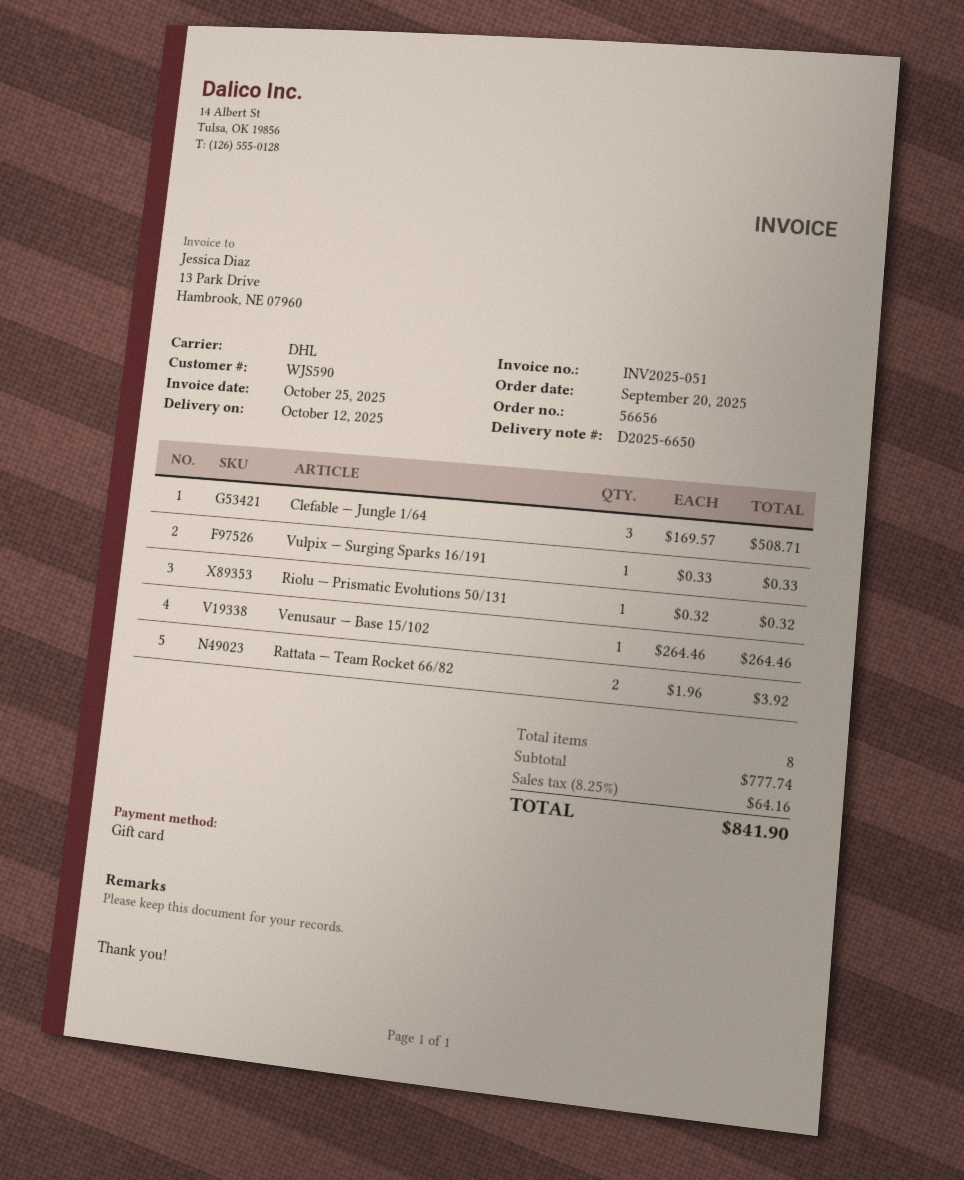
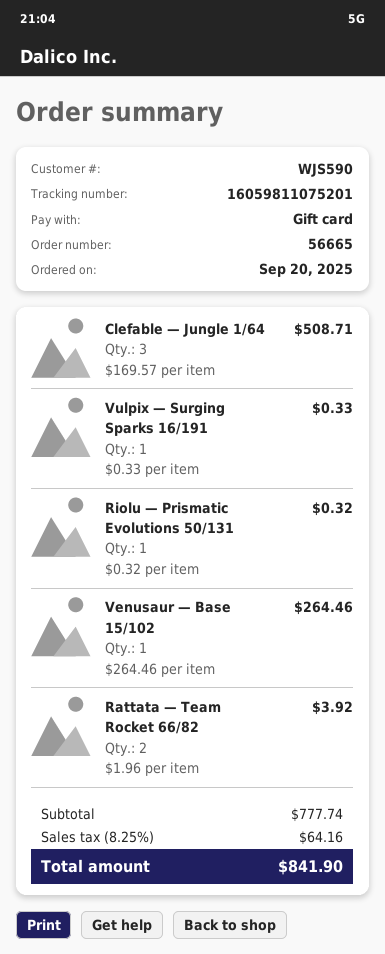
order number: 56656 -> 56665

